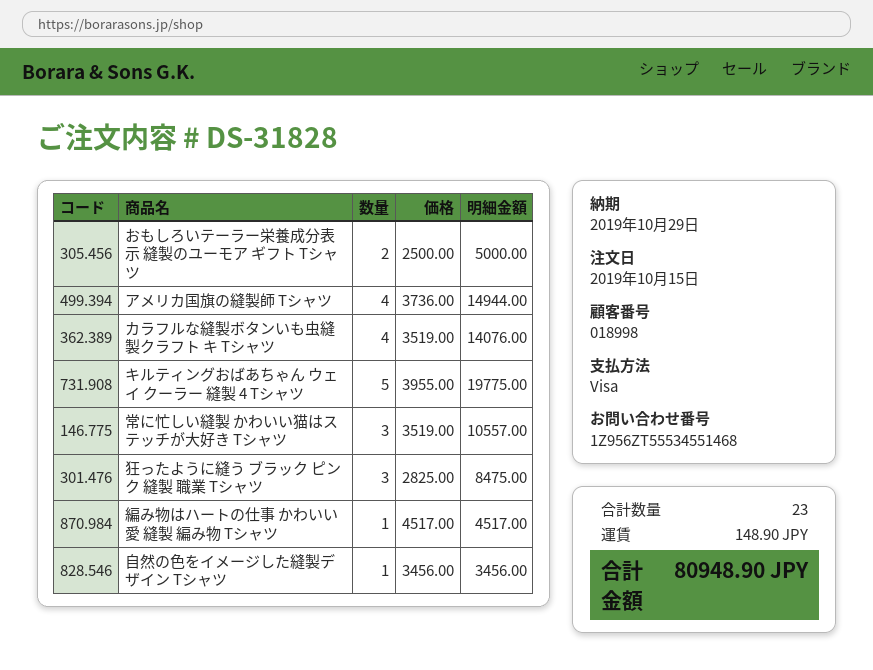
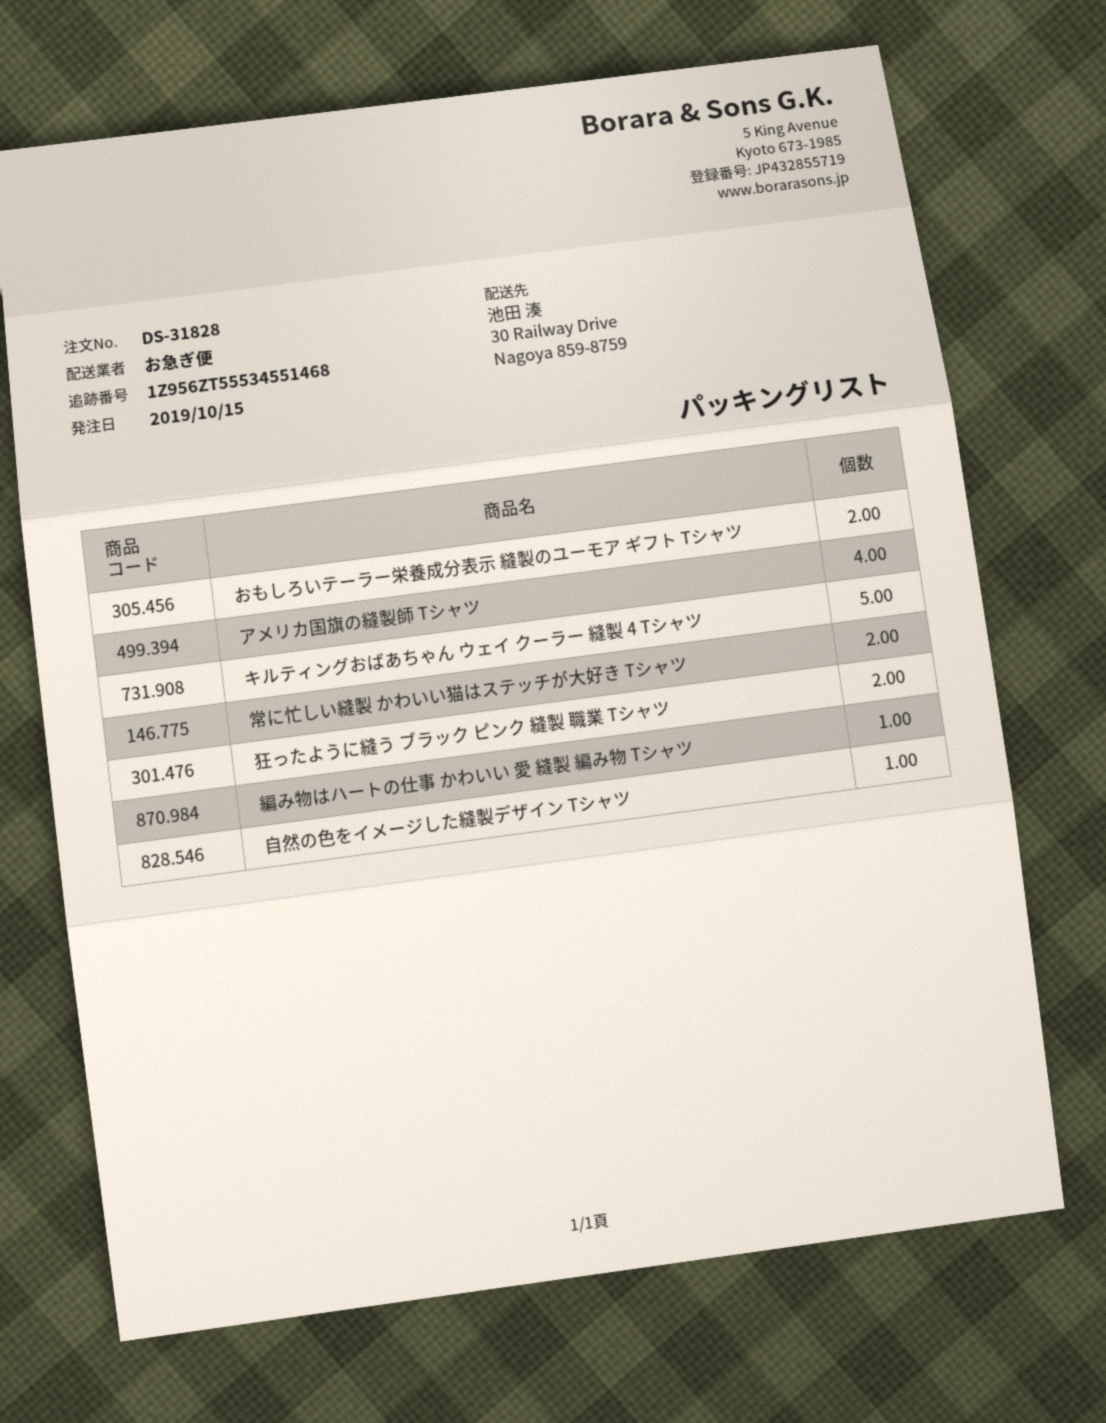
カラフルな縫製ボタンいも虫縫製クラフト キ Tシャツ: 4 -> none
常に忙しい縫製 かわいい猫はステッチが大好き Tシャツ: 3 -> 2
狂ったように縫う ブラック ピンク 縫製 職業 Tシャツ: 3 -> 2

